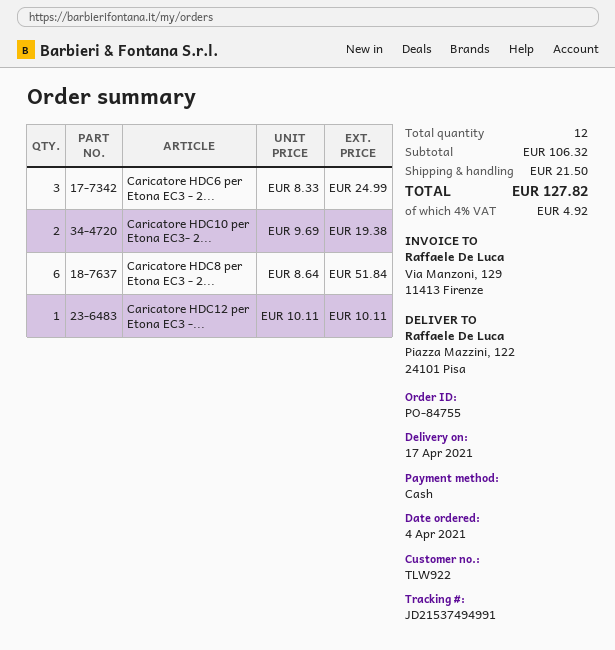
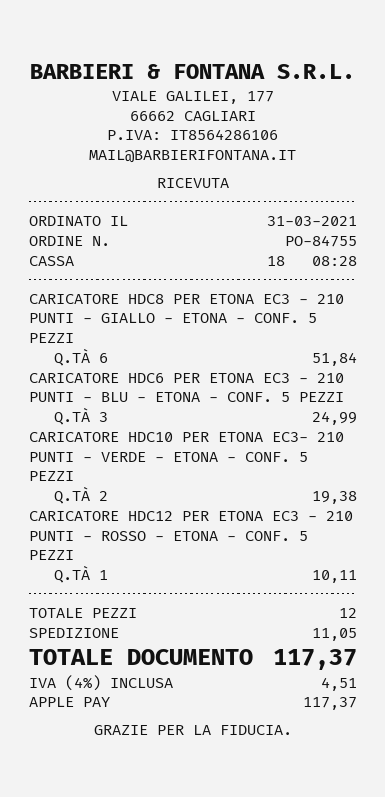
order date: 2021-04-04 -> 2021-03-31
payment method: cash -> Apple Pay
shipping: 21.50 -> 11.05
tax: 4% = 4.92 -> 4% = 4.51
total: 127.82 -> 117.37

